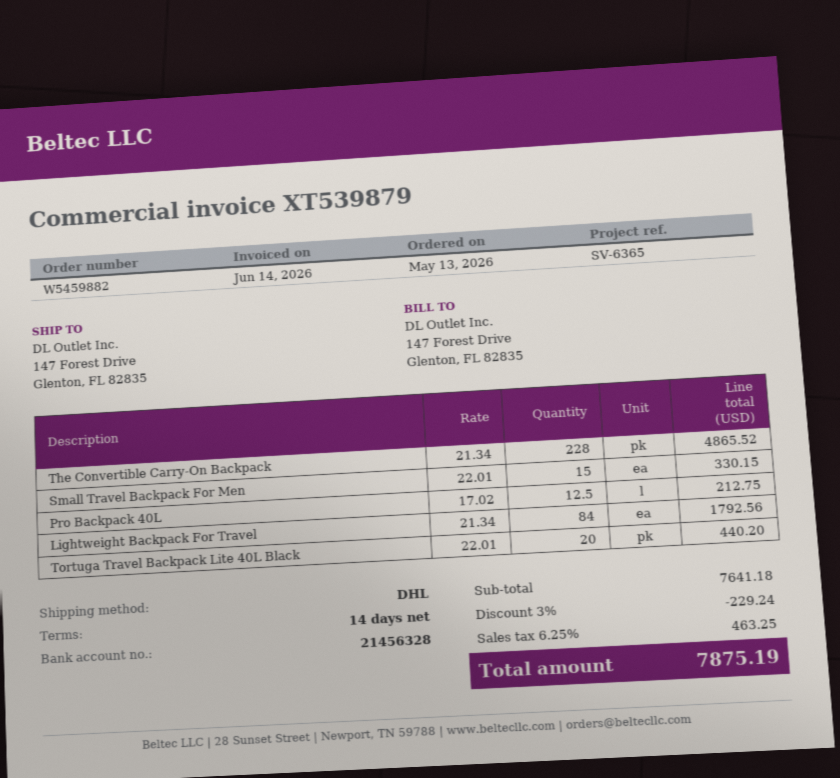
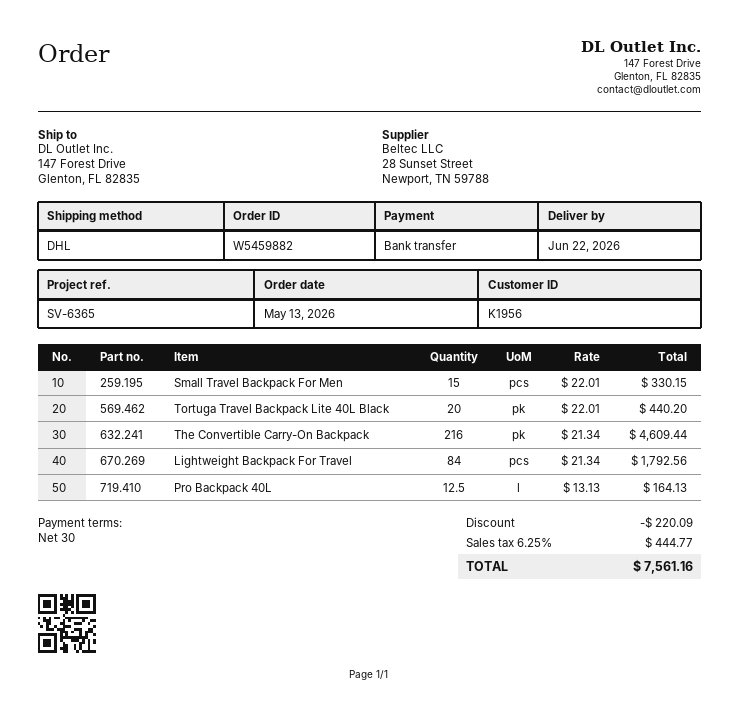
payment terms: 14 days -> 30 days
The Convertible Carry-On Backpack: 228 x 21.34 = 4865.52 -> 216 x 21.34 = 4609.44
Pro Backpack 40L: 12.5 x 17.02 = 212.75 -> 12.5 x 13.13 = 164.13
discount: 229.24 -> 220.09
tax: 6.25% = 463.25 -> 6.25% = 444.77
total: 7875.19 -> 7561.16

